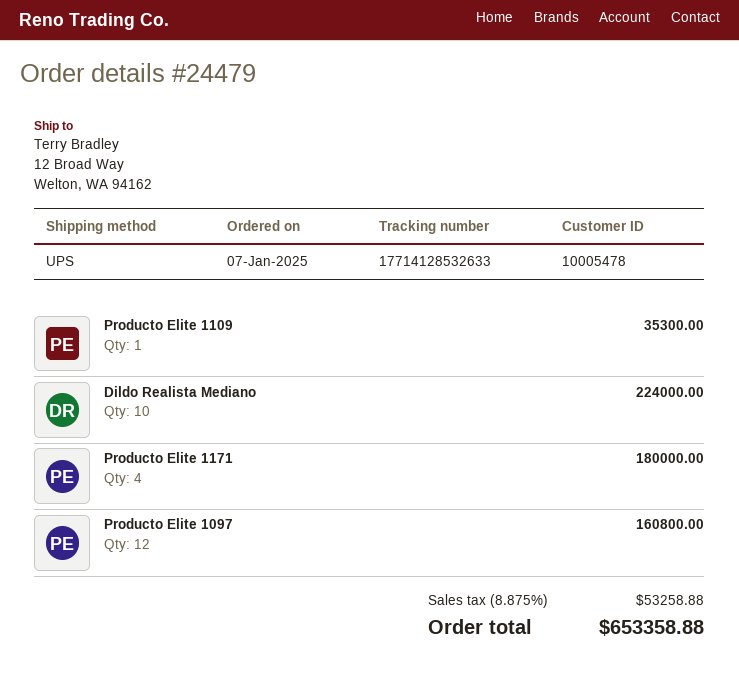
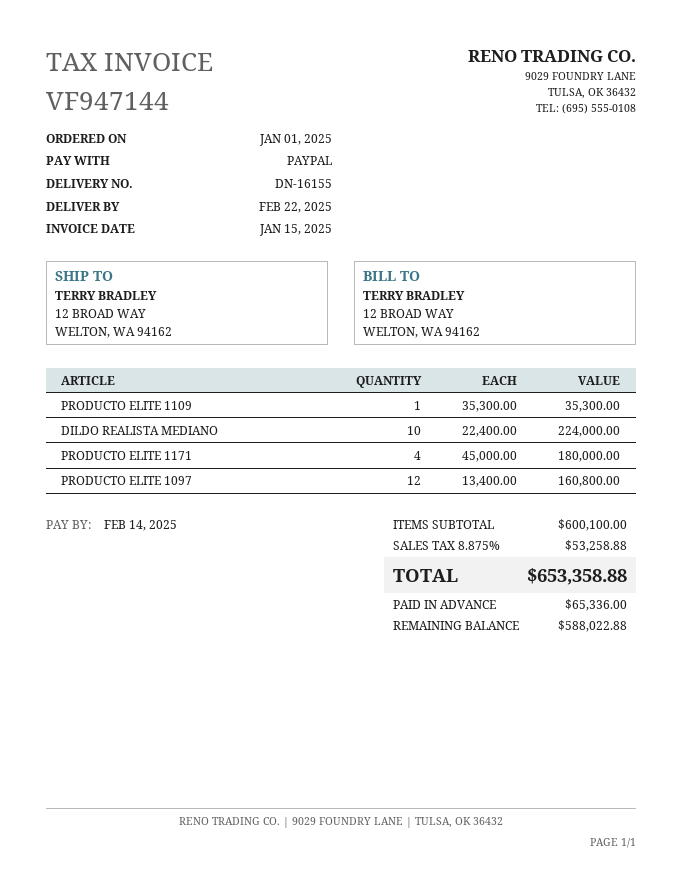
order date: 2025-01-07 -> 2025-01-01

